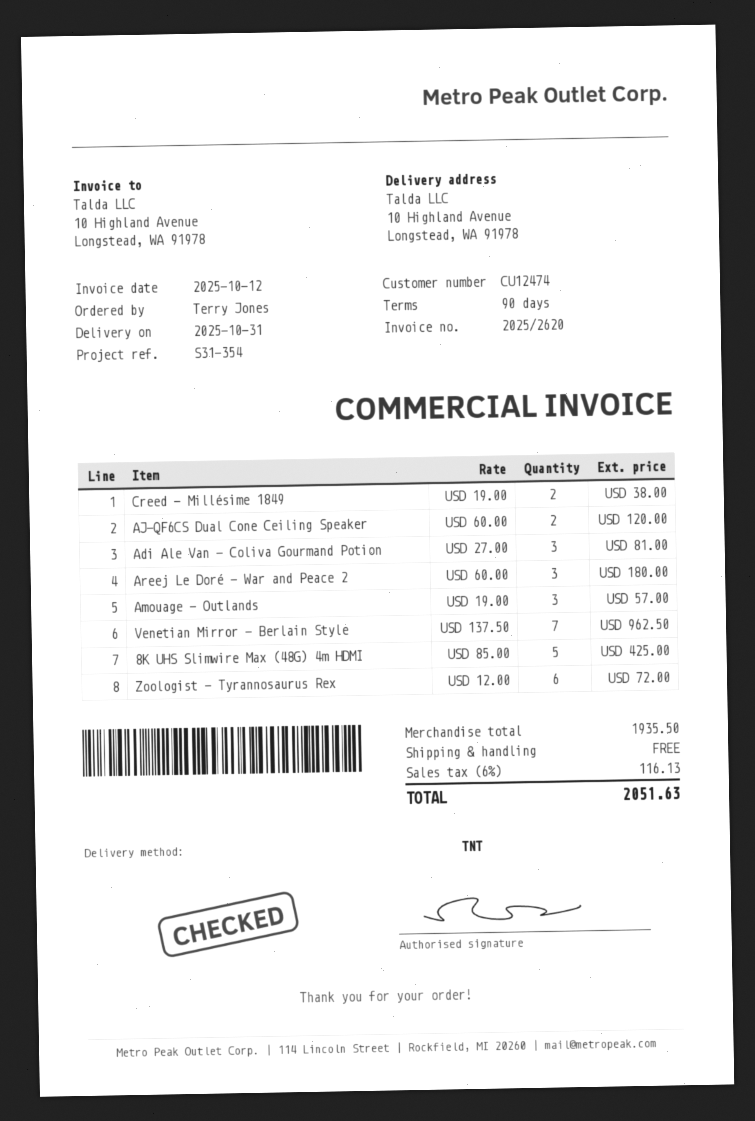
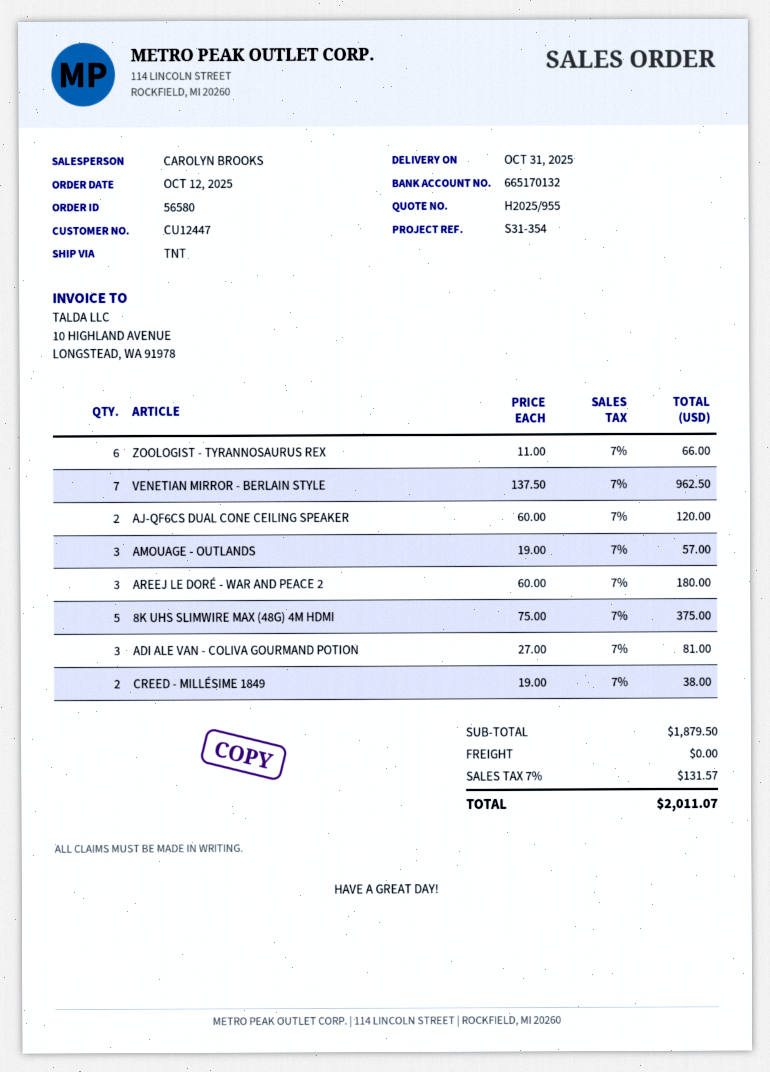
customer number: CU12474 -> CU12447
8K UHS Slimwire Max (48G) 4m HDMI: 5 x 85.00 = 425.00 -> 5 x 75.00 = 375.00
Zoologist - Tyrannosaurus Rex: 6 x 12.00 = 72.00 -> 6 x 11.00 = 66.00
subtotal: 1935.50 -> 1879.50
tax: 6% = 116.13 -> 7% = 131.57
total: 2051.63 -> 2011.07

